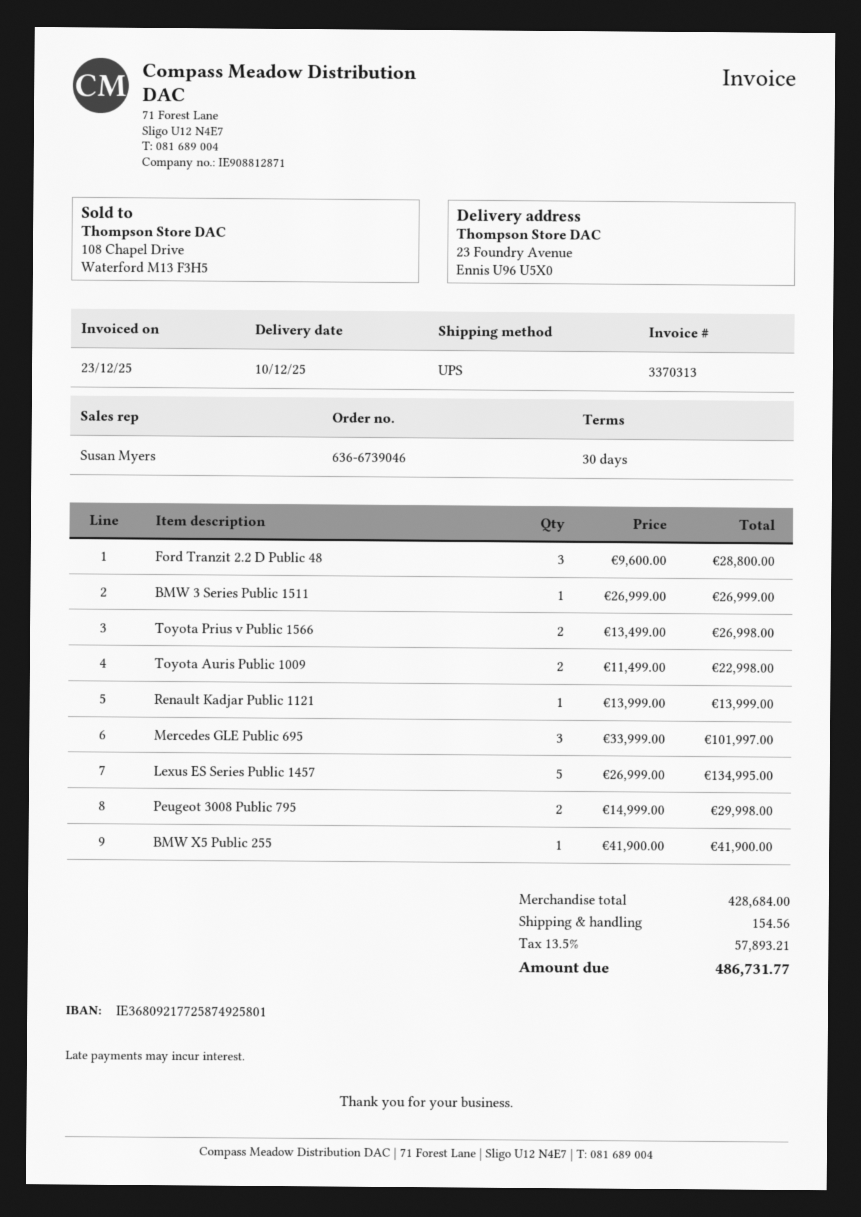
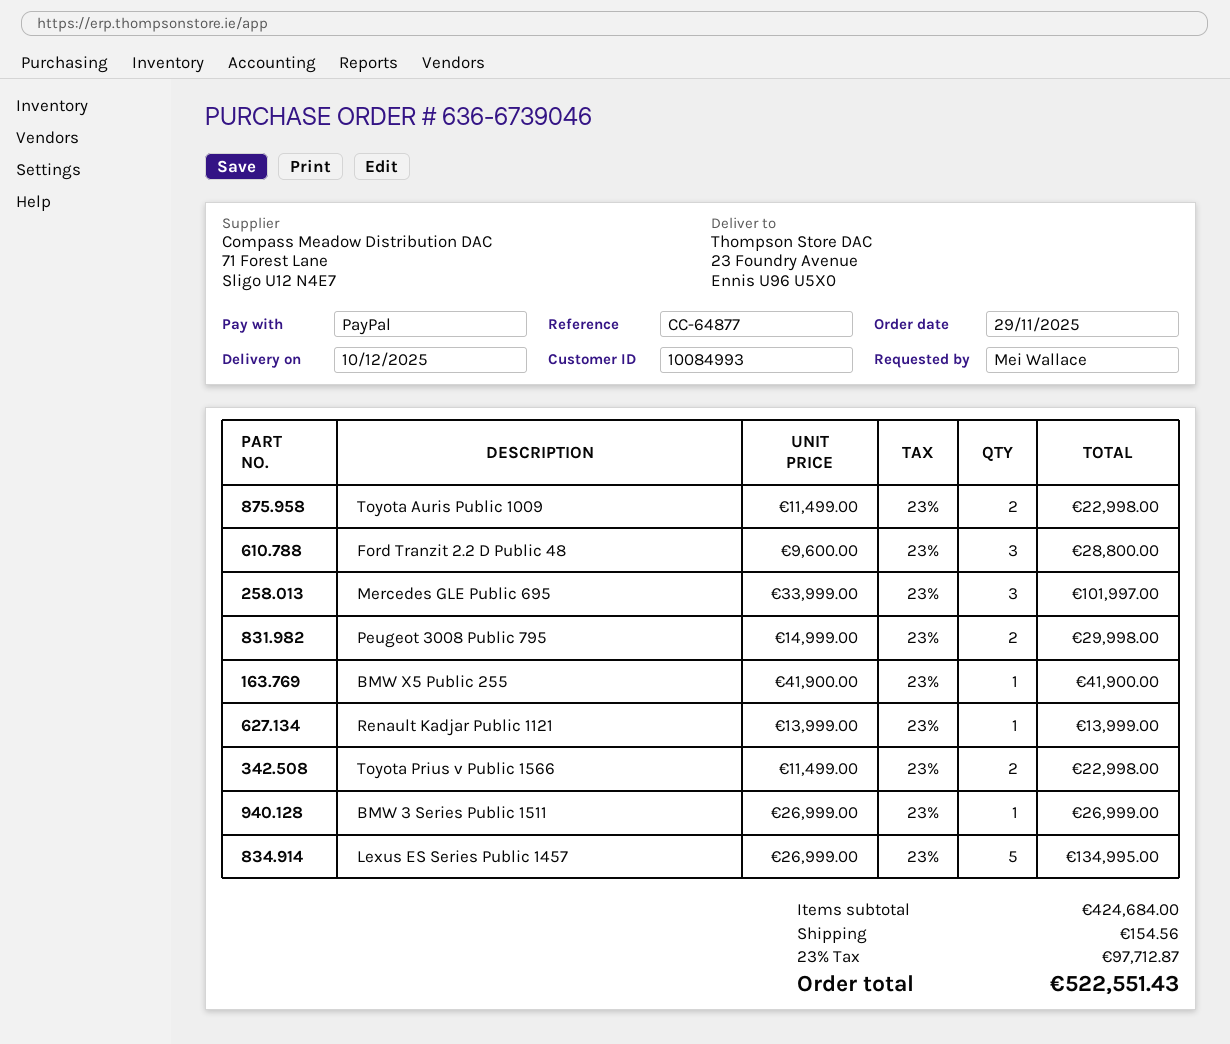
Toyota Prius v Public 1566: 2 x 13499.00 = 26998.00 -> 2 x 11499.00 = 22998.00
subtotal: 428684.00 -> 424684.00
tax: 13.5% = 57893.21 -> 23% = 97712.87
total: 486731.77 -> 522551.43

